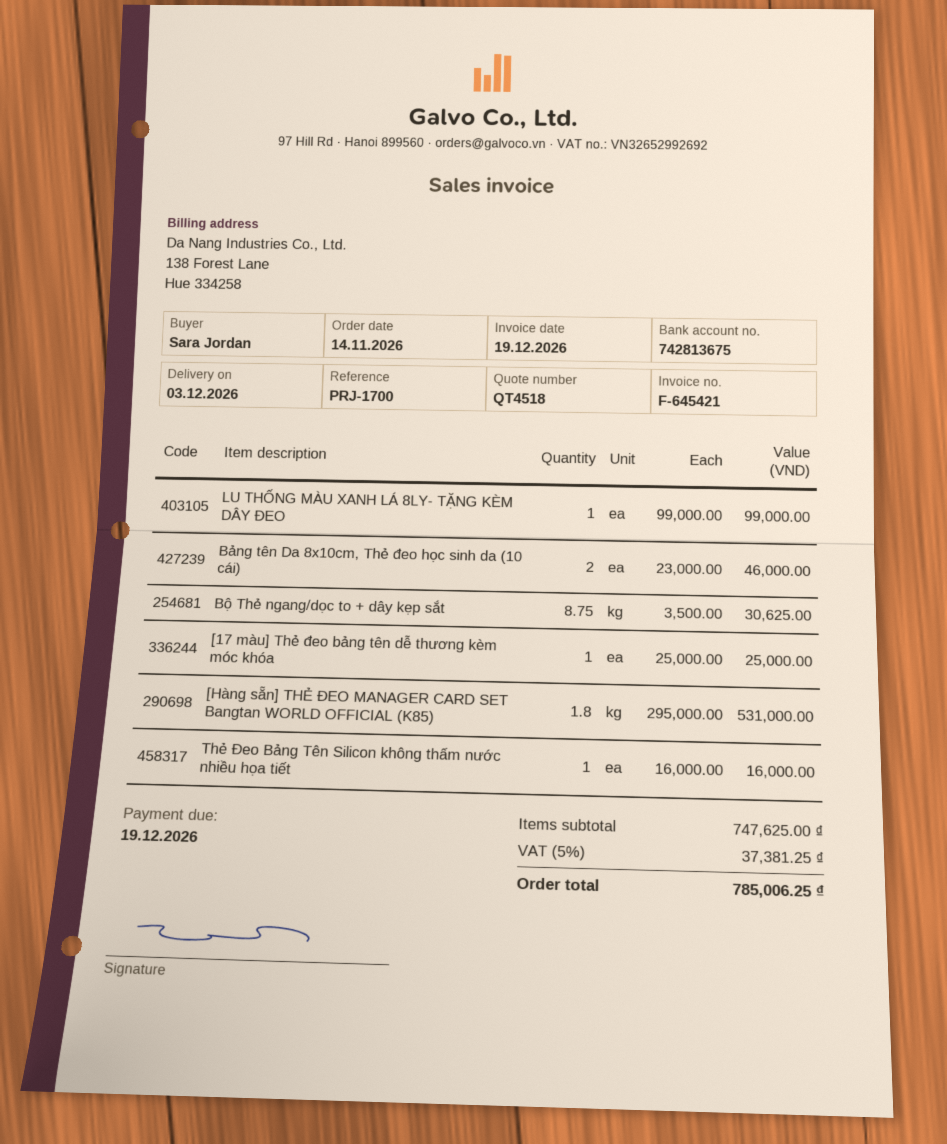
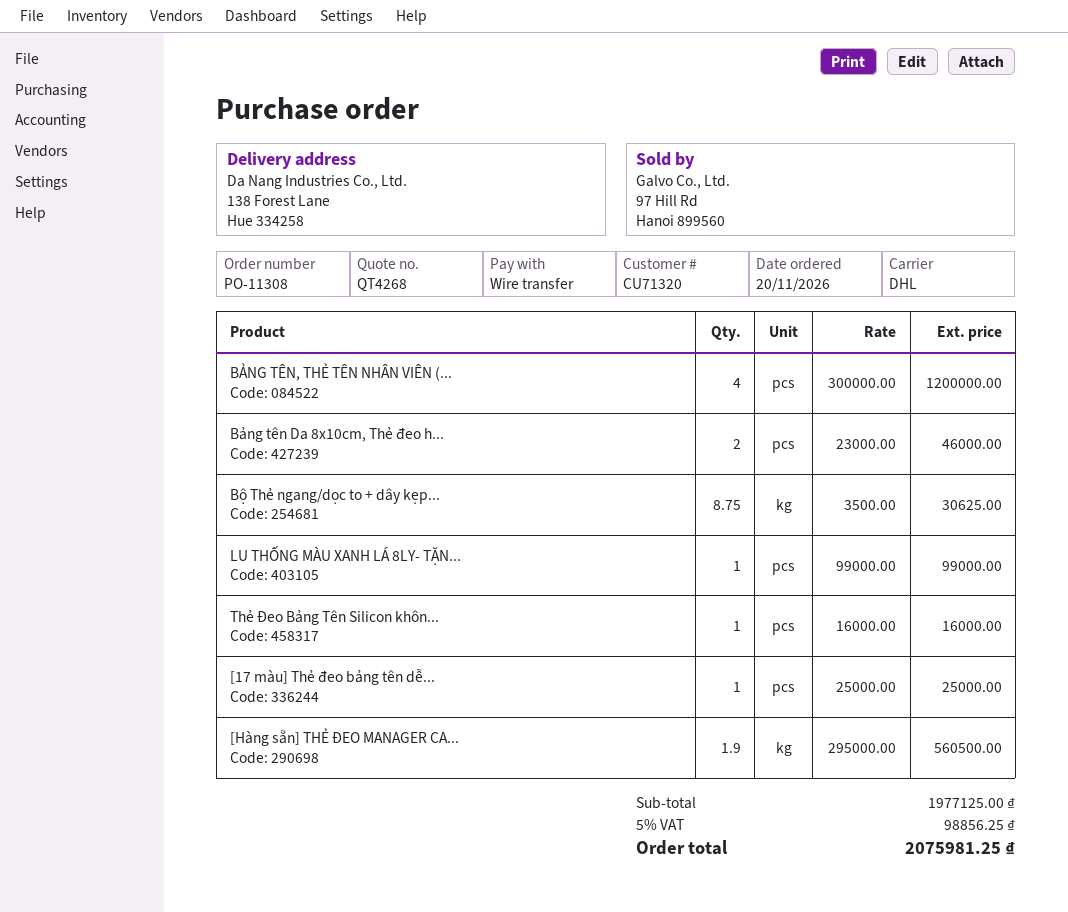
quote number: QT4518 -> QT4268
order date: 2026-11-14 -> 2026-11-20
[Hàng sẵn] THẺ ĐEO MANAGER CARD SET Bangtan WORLD OFFICIAL (K85): 1.8 x 295000.00 = 531000.00 -> 1.9 x 295000.00 = 560500.00
BẢNG TÊN, THẺ TÊN NHÂN VIÊN (...: none -> 4 x 300000.00 = 1200000.00
subtotal: 747625.00 -> 1977125.00
tax: 5% = 37381.25 -> 5% = 98856.25
total: 785006.25 -> 2075981.25

